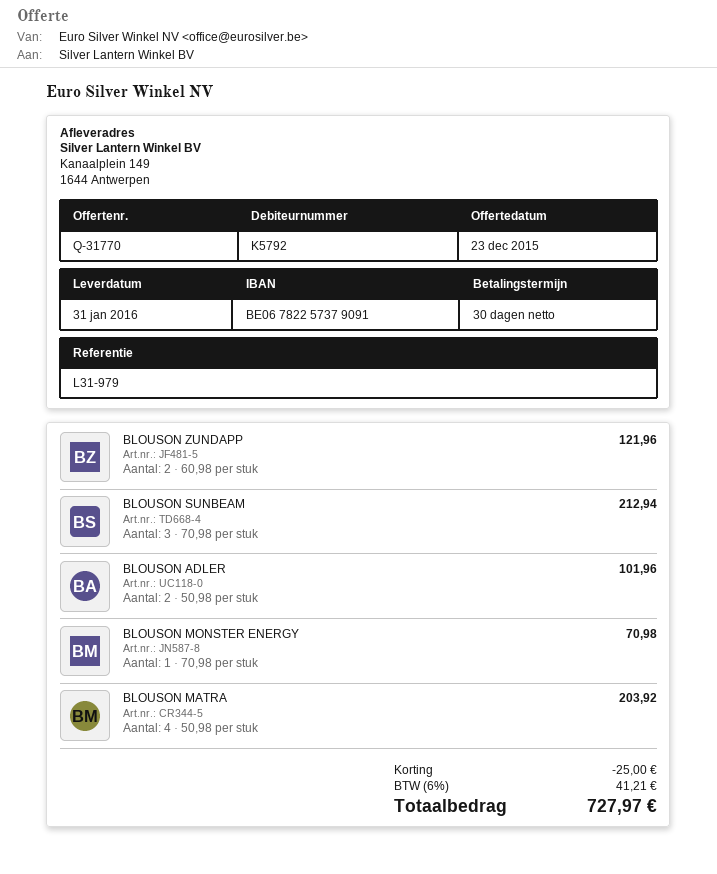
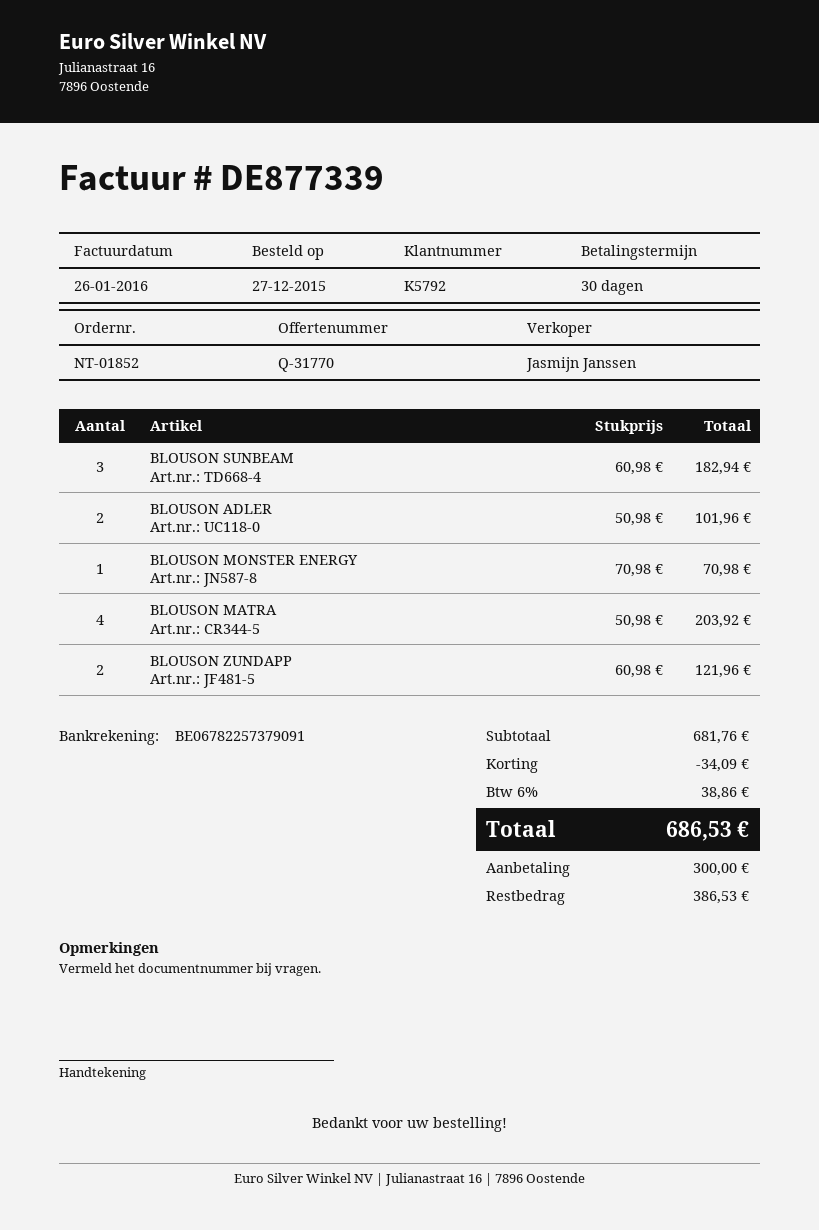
BLOUSON SUNBEAM: 3 x 70.98 = 212.94 -> 3 x 60.98 = 182.94
discount: 25.00 -> 34.09
tax: 6% = 41.21 -> 6% = 38.86
total: 727.97 -> 686.53

